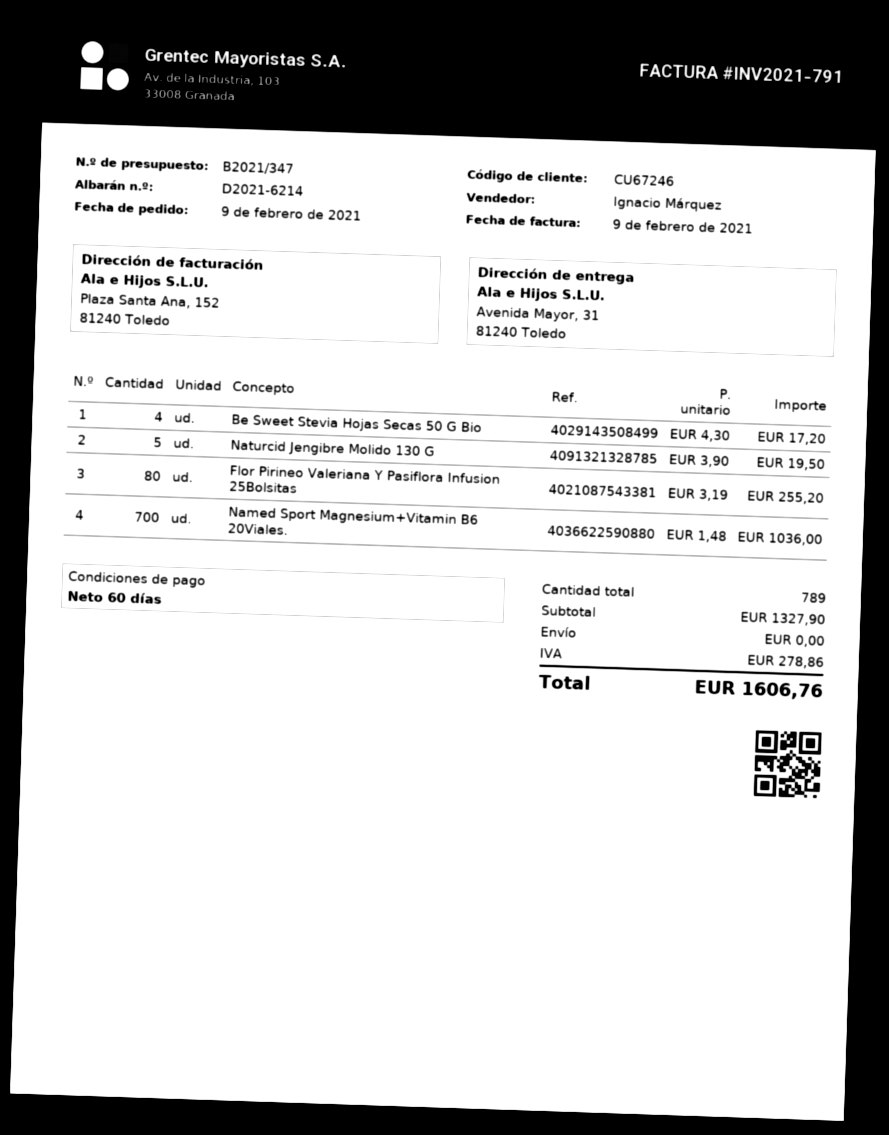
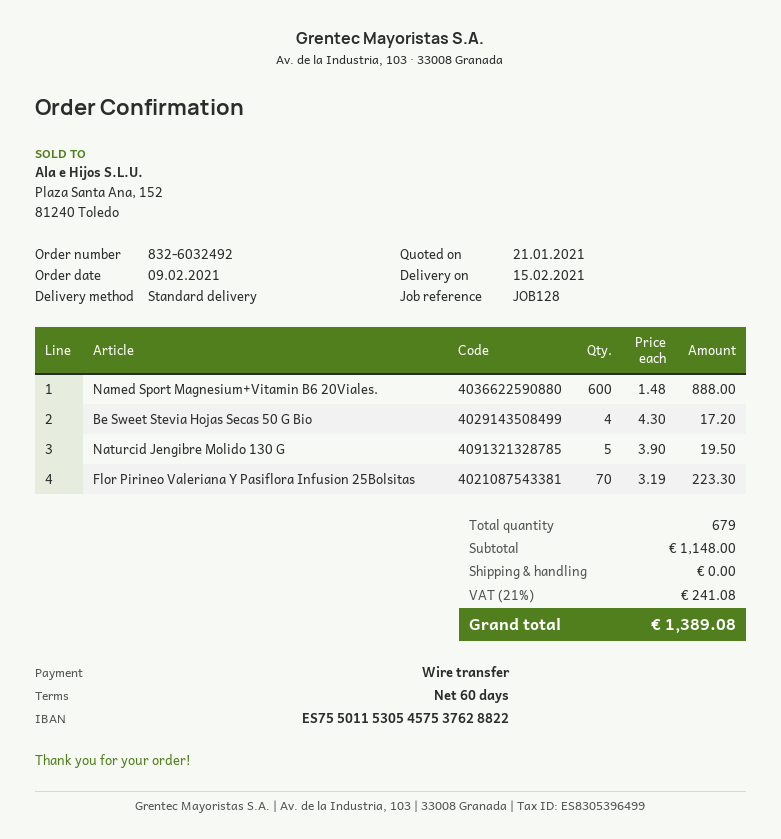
Flor Pirineo Valeriana Y Pasiflora Infusion 25Bolsitas: 80 x 3.19 = 255.20 -> 70 x 3.19 = 223.30
Named Sport Magnesium+Vitamin B6 20Viales.: 700 x 1.48 = 1036.00 -> 600 x 1.48 = 888.00
total quantity: 789 -> 679
subtotal: 1327.90 -> 1148.00
tax: 278.86 -> 241.08
total: 1606.76 -> 1389.08

